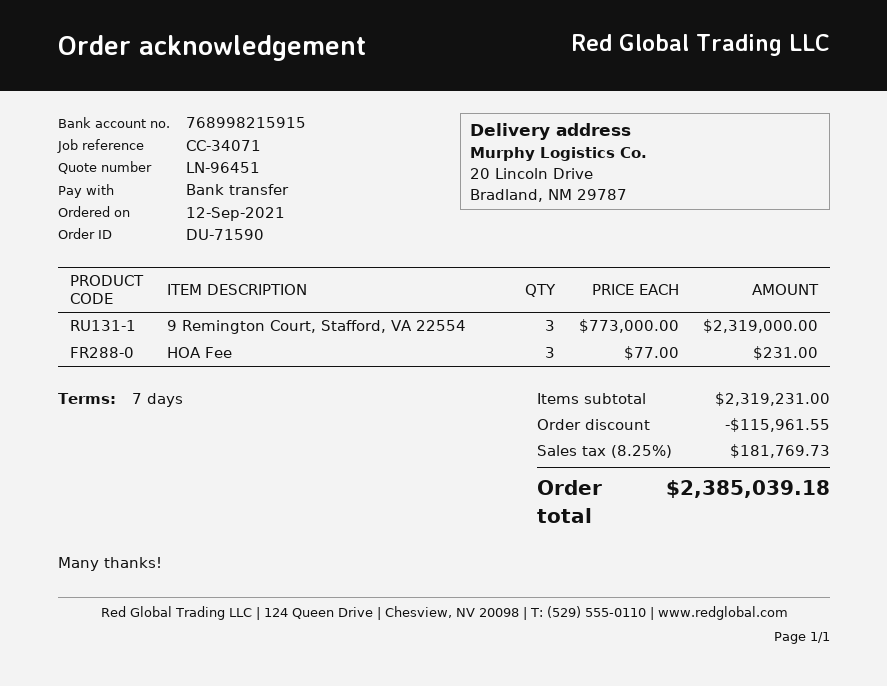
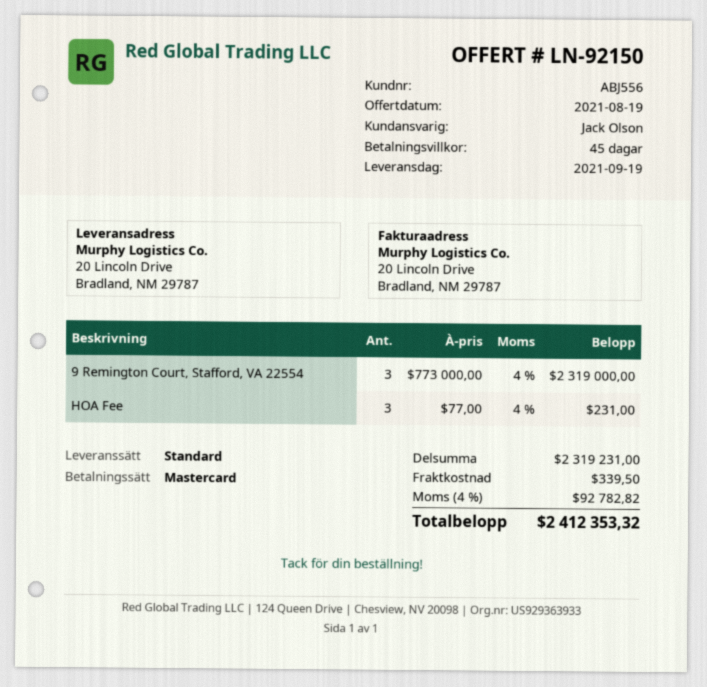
quote number: LN-96451 -> LN-92150
payment terms: 7 days -> 45 days
payment method: bank transfer -> Mastercard
discount: 115961.55 -> none
shipping: none -> 339.50
tax: 8.25% = 181769.73 -> 4% = 92782.82
total: 2385039.18 -> 2412353.32

